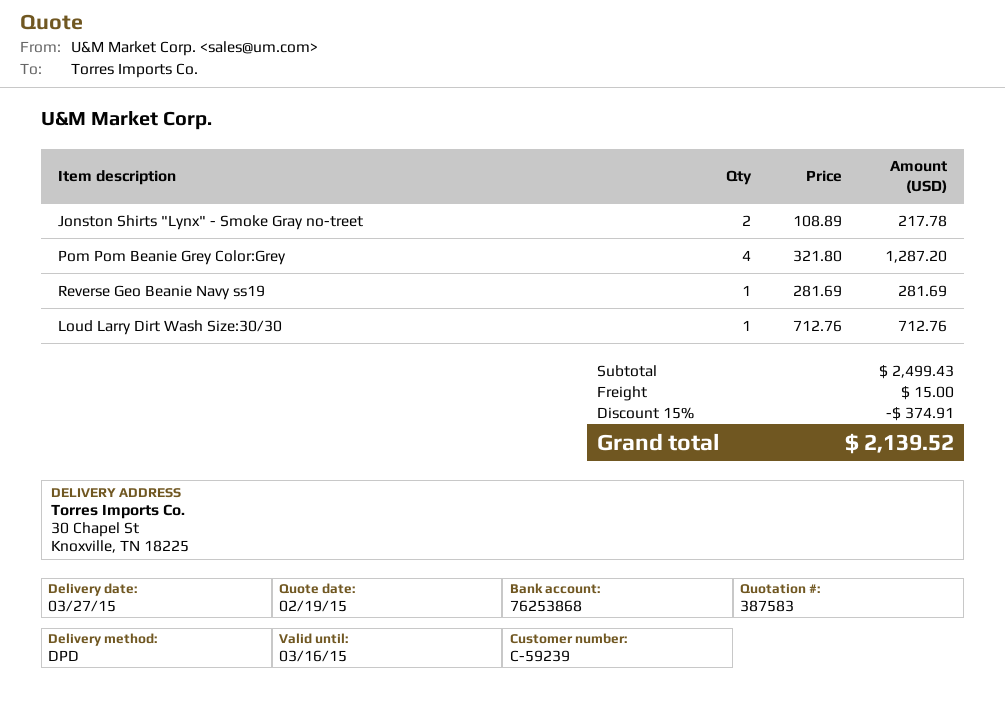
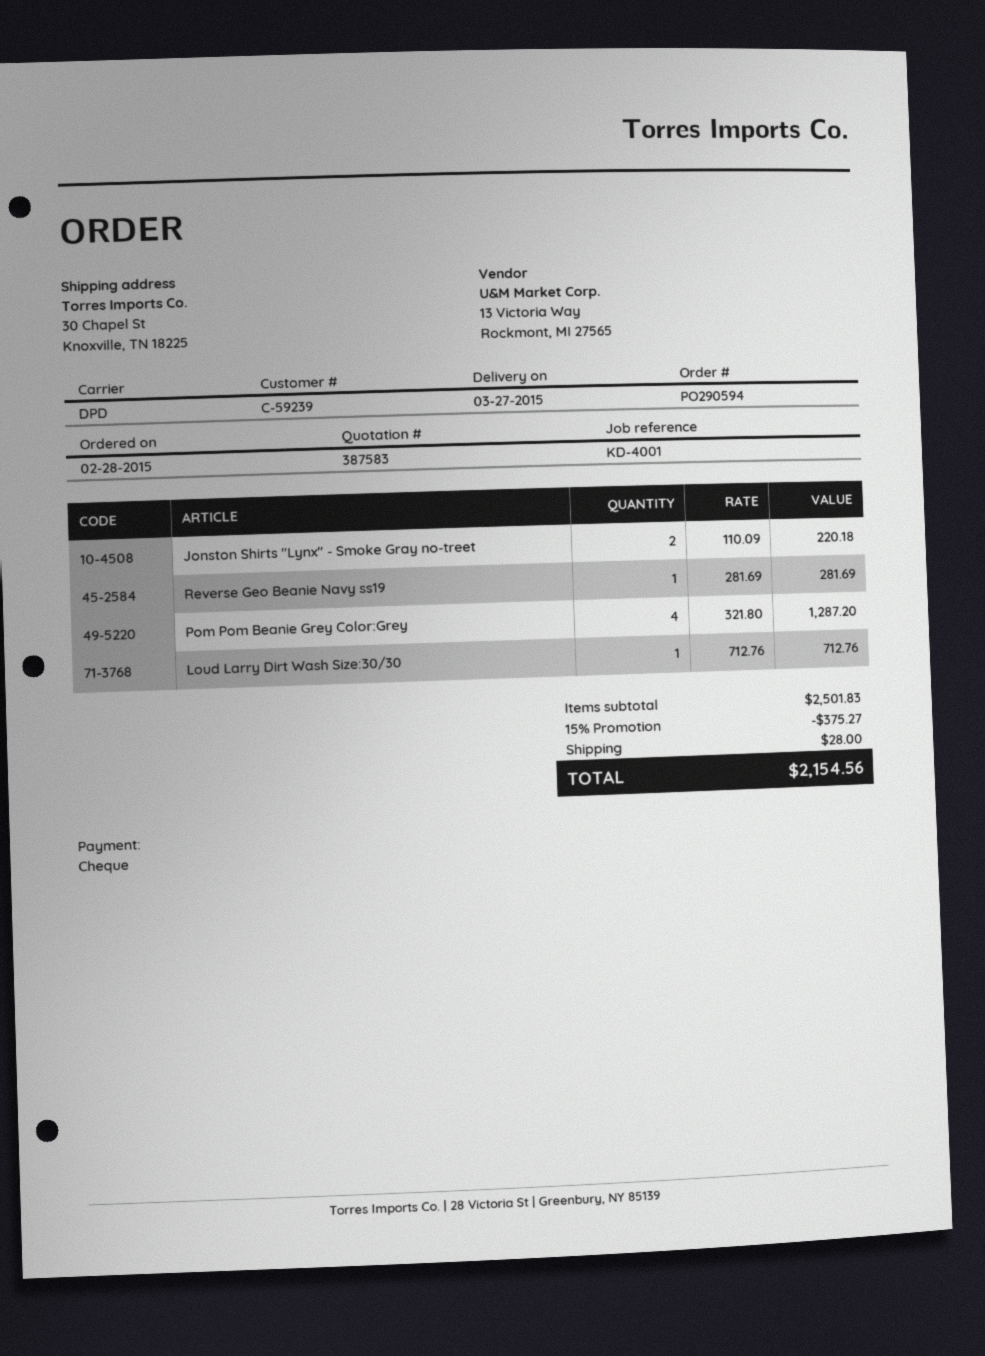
Jonston Shirts "Lynx" - Smoke Gray no-treet: 2 x 108.89 = 217.78 -> 2 x 110.09 = 220.18
subtotal: 2499.43 -> 2501.83
discount: 15% = 374.91 -> 15% = 375.27
shipping: 15.00 -> 28.00
total: 2139.52 -> 2154.56

